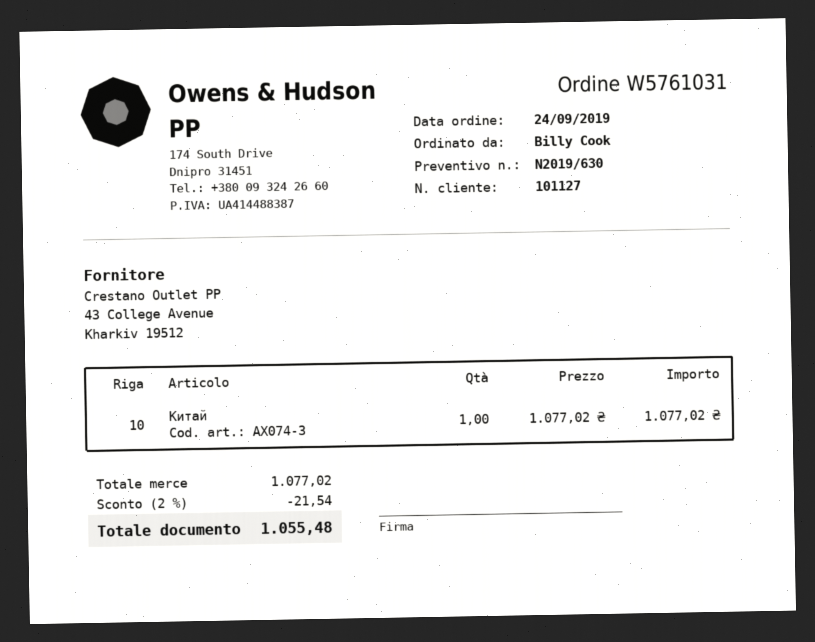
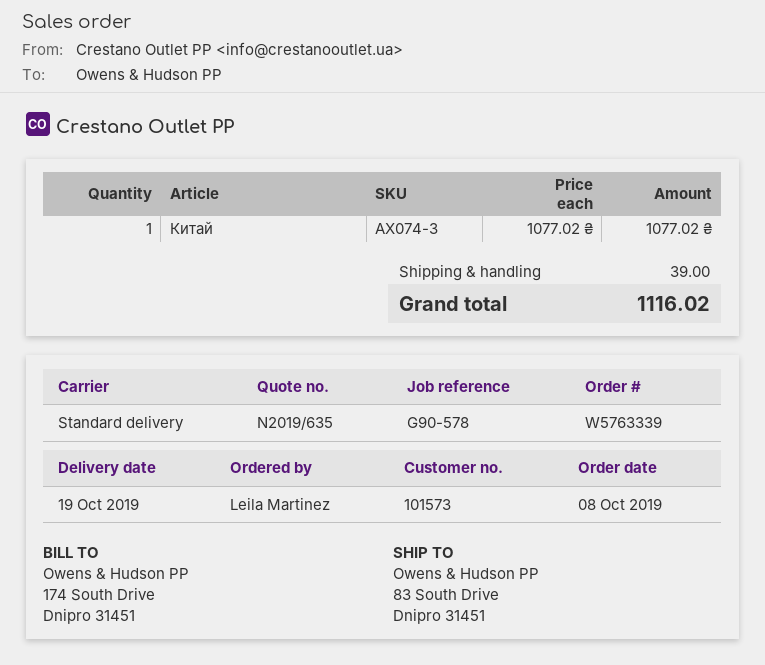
quote number: N2019/630 -> N2019/635
order number: W5761031 -> W5763339
order date: 2019-09-24 -> 2019-10-08
customer number: 101127 -> 101573
ordered by: Billy Cook -> Leila Martinez
discount: 2% = 21.54 -> none
shipping: none -> 39.00
total: 1055.48 -> 1116.02

